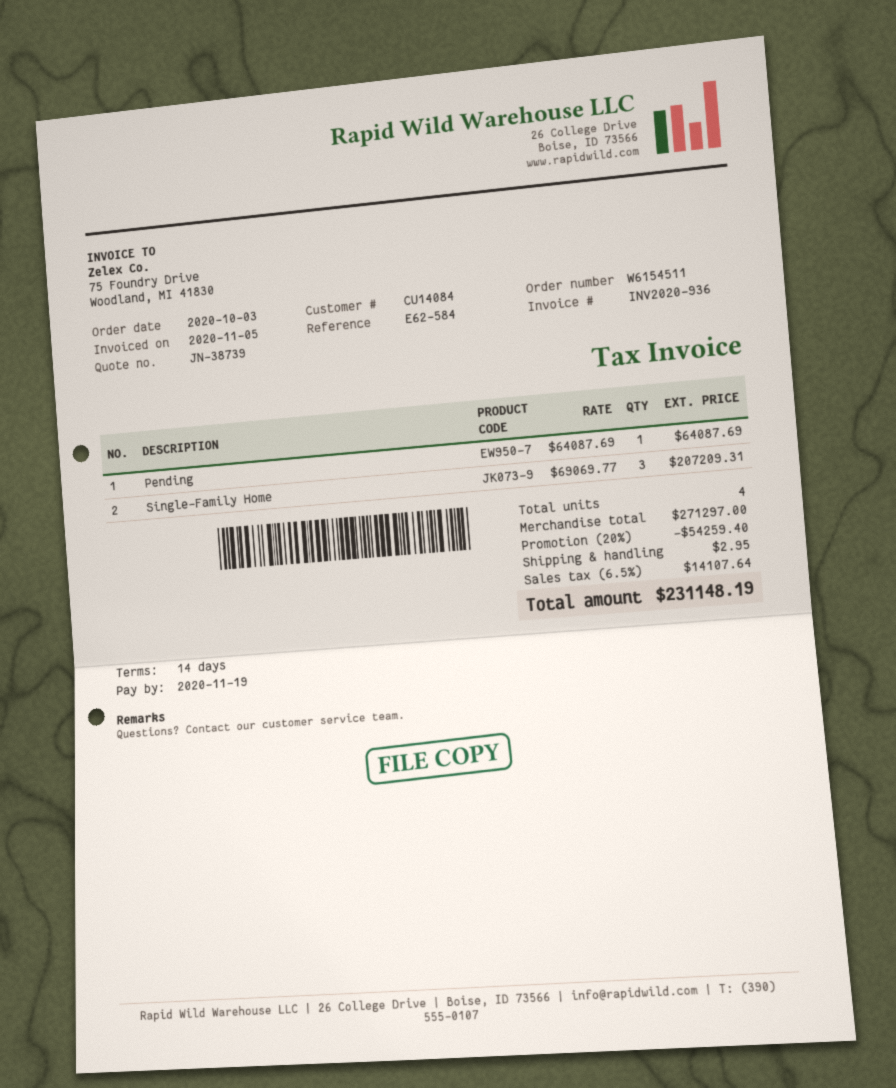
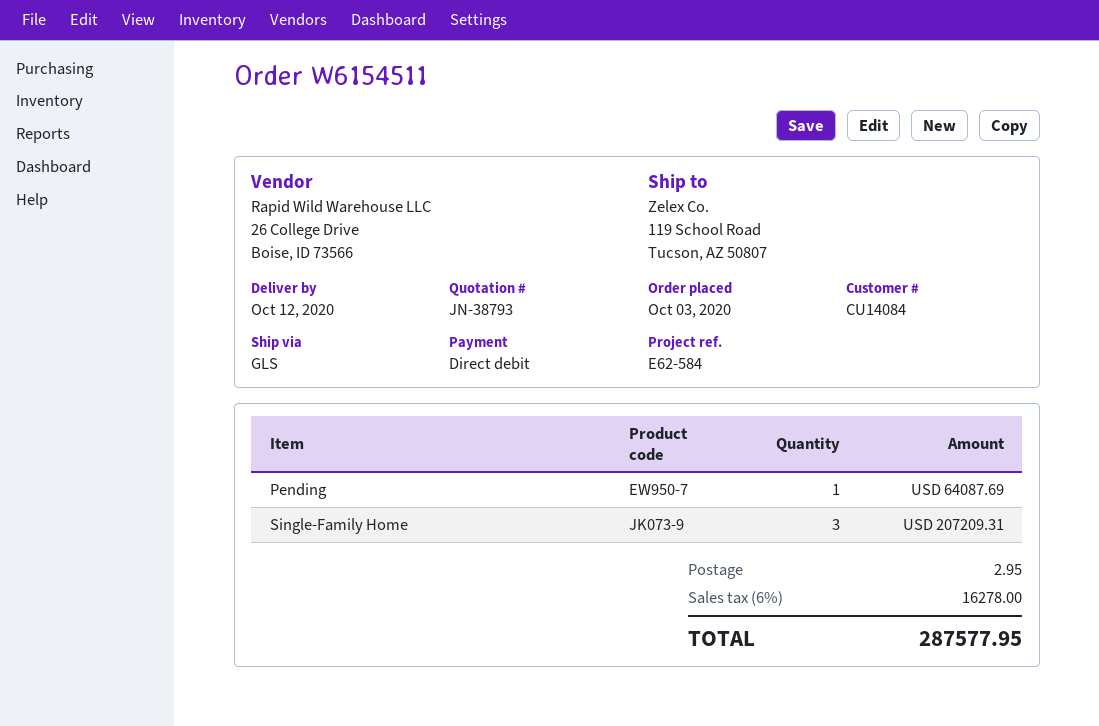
quote number: JN-38739 -> JN-38793
discount: 20% = 54259.40 -> none
tax: 6.5% = 14107.64 -> 6% = 16278.00
total: 231148.19 -> 287577.95

